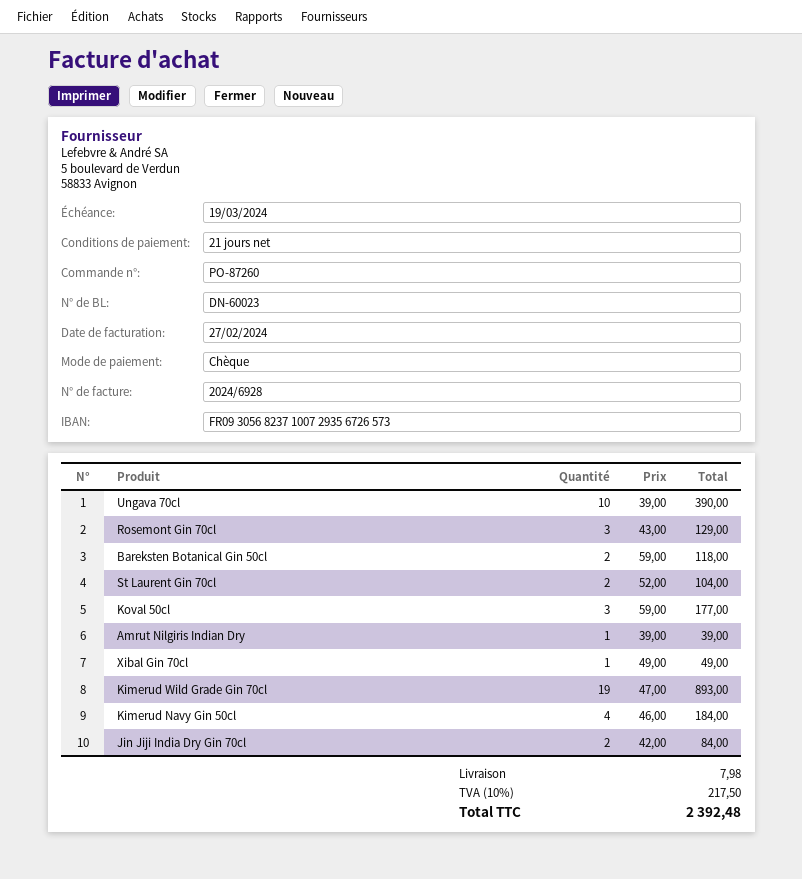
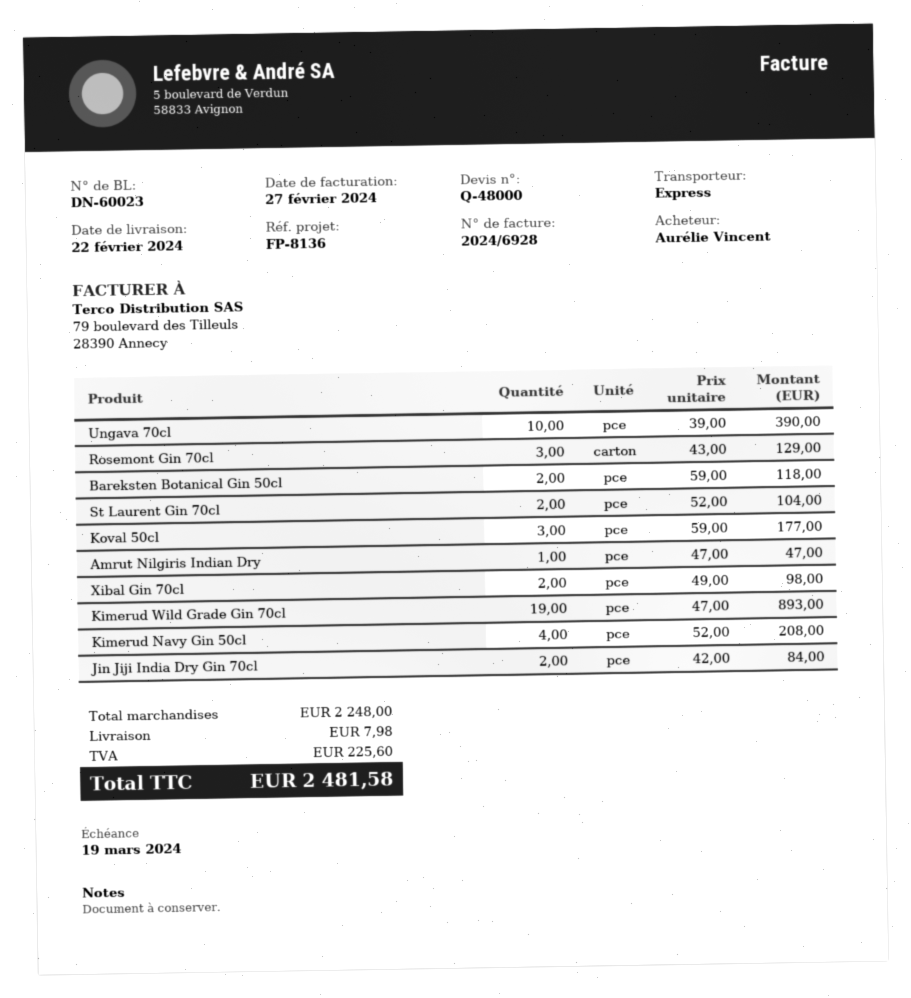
Amrut Nilgiris Indian Dry: 1 x 39.00 = 39.00 -> 1 x 47.00 = 47.00
Xibal Gin 70cl: 1 x 49.00 = 49.00 -> 2 x 49.00 = 98.00
Kimerud Navy Gin 50cl: 4 x 46.00 = 184.00 -> 4 x 52.00 = 208.00
tax: 217.50 -> 225.60
total: 2392.48 -> 2481.58

